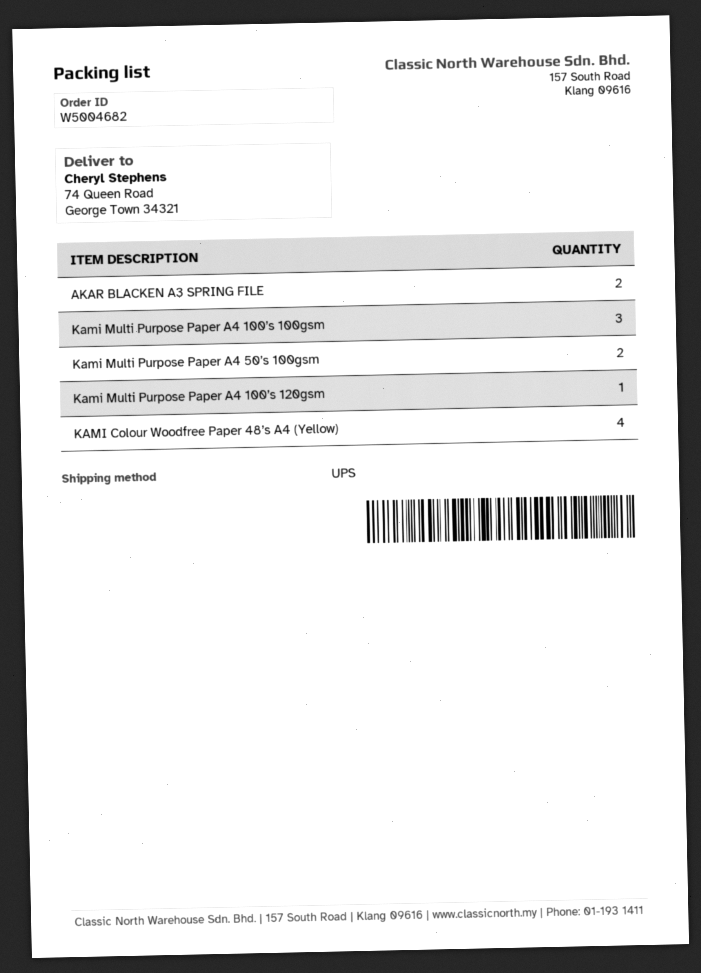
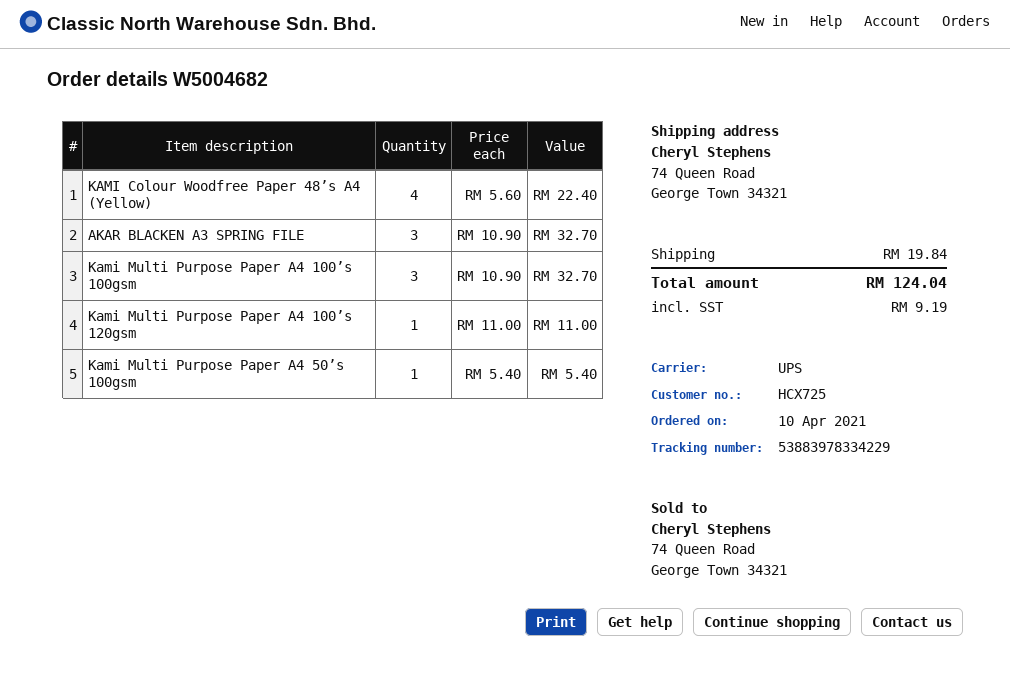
AKAR BLACKEN A3 SPRING FILE: 2 -> 3
Kami Multi Purpose Paper A4 50’s 100gsm: 2 -> 1

